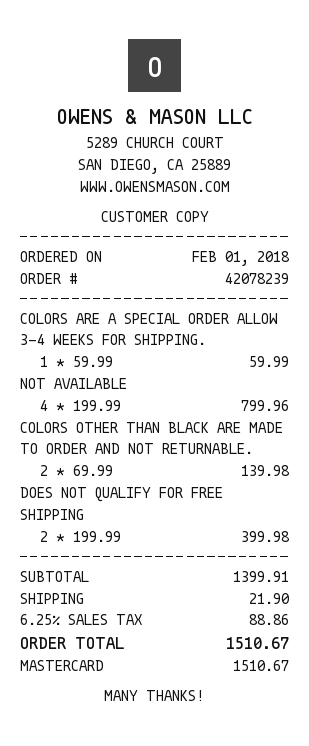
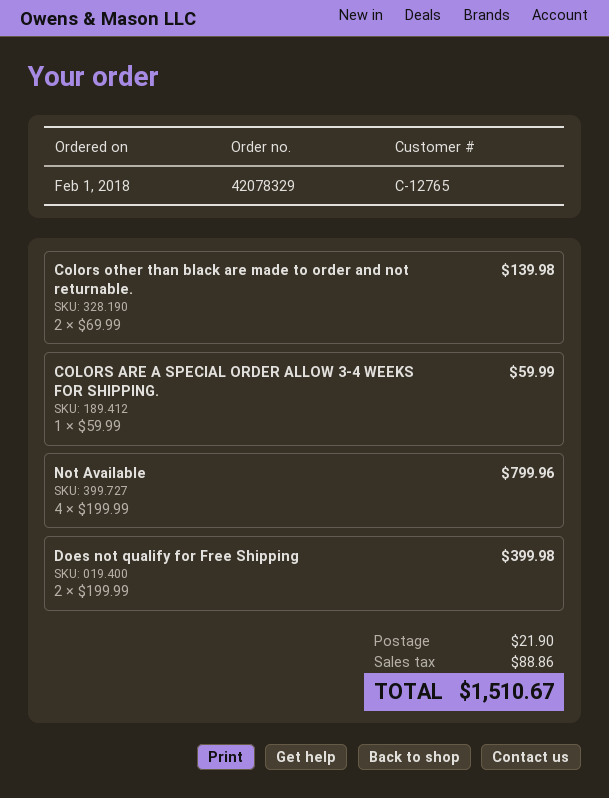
order number: 42078239 -> 42078329

